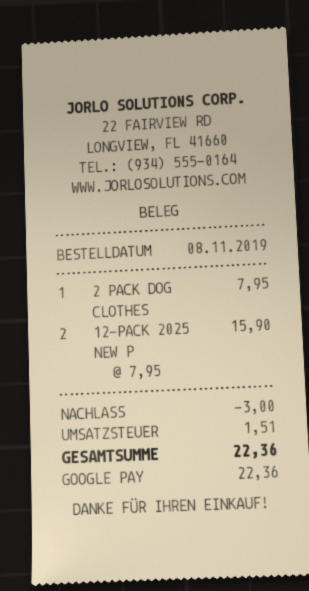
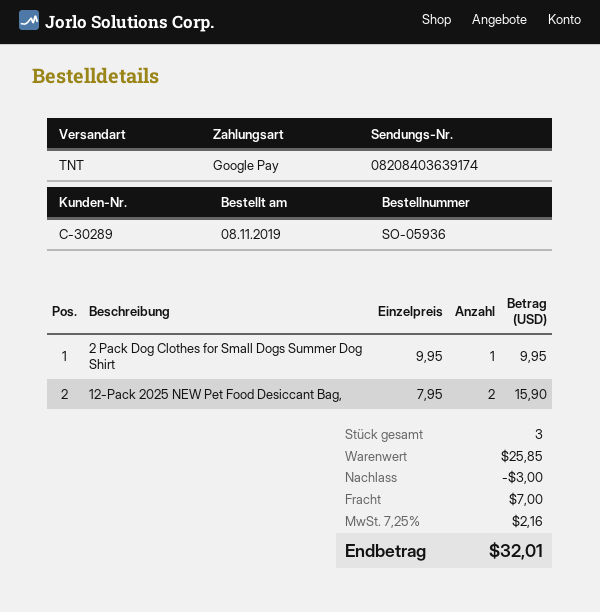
2 PACK DOG CLOTHES: 1 x 7.95 = 7.95 -> 1 x 9.95 = 9.95
shipping: none -> 7.00
tax: 1.51 -> 2.16
total: 22.36 -> 32.01

